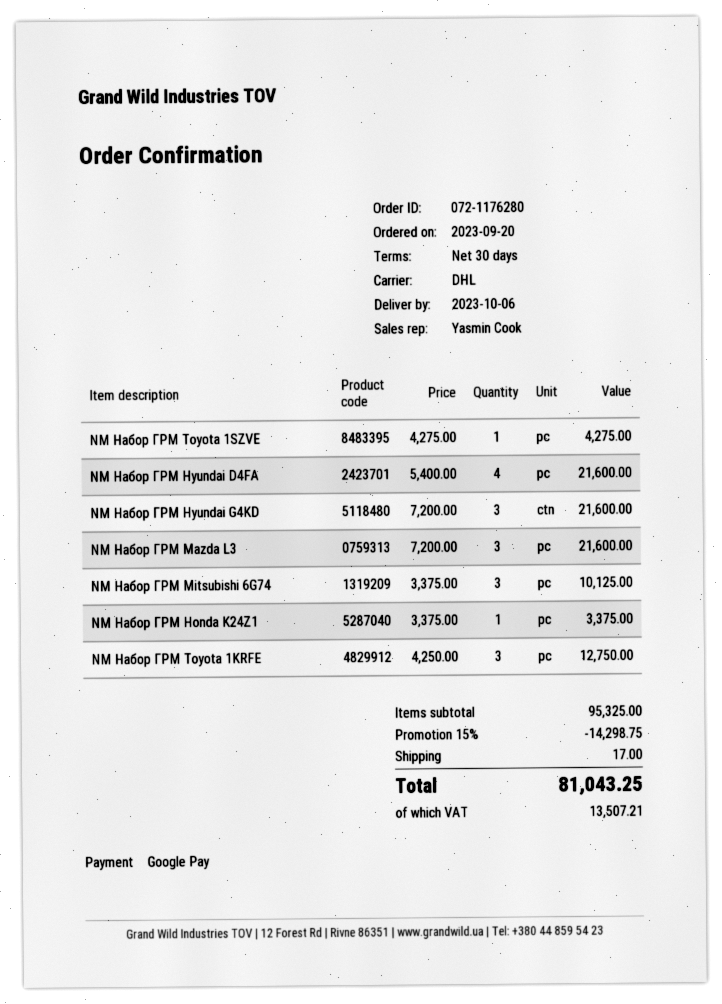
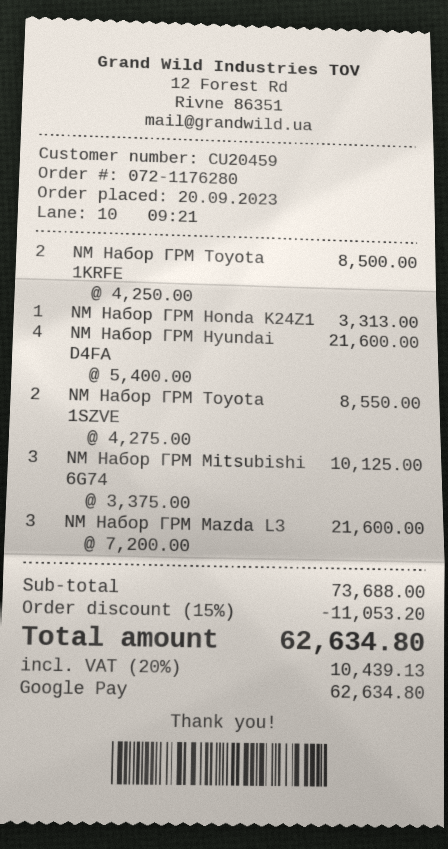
NM Набор ГРМ Toyota 1SZVE: 1 x 4275.00 = 4275.00 -> 2 x 4275.00 = 8550.00
NM Набор ГРМ Hyundai G4KD: 3 x 7200.00 = 21600.00 -> none
NM Набор ГРМ Honda K24Z1: 1 x 3375.00 = 3375.00 -> 1 x 3313.00 = 3313.00
NM Набор ГРМ Toyota 1KRFE: 3 x 4250.00 = 12750.00 -> 2 x 4250.00 = 8500.00
subtotal: 95325.00 -> 73688.00
discount: 15% = 14298.75 -> 15% = 11053.20
shipping: 17.00 -> none
tax: 13507.21 -> 10439.13
total: 81043.25 -> 62634.80

